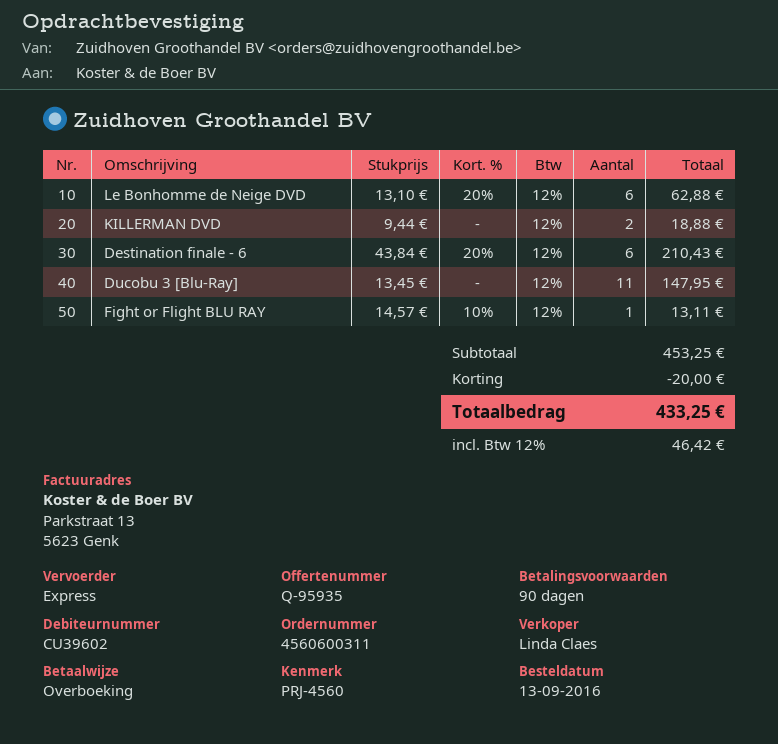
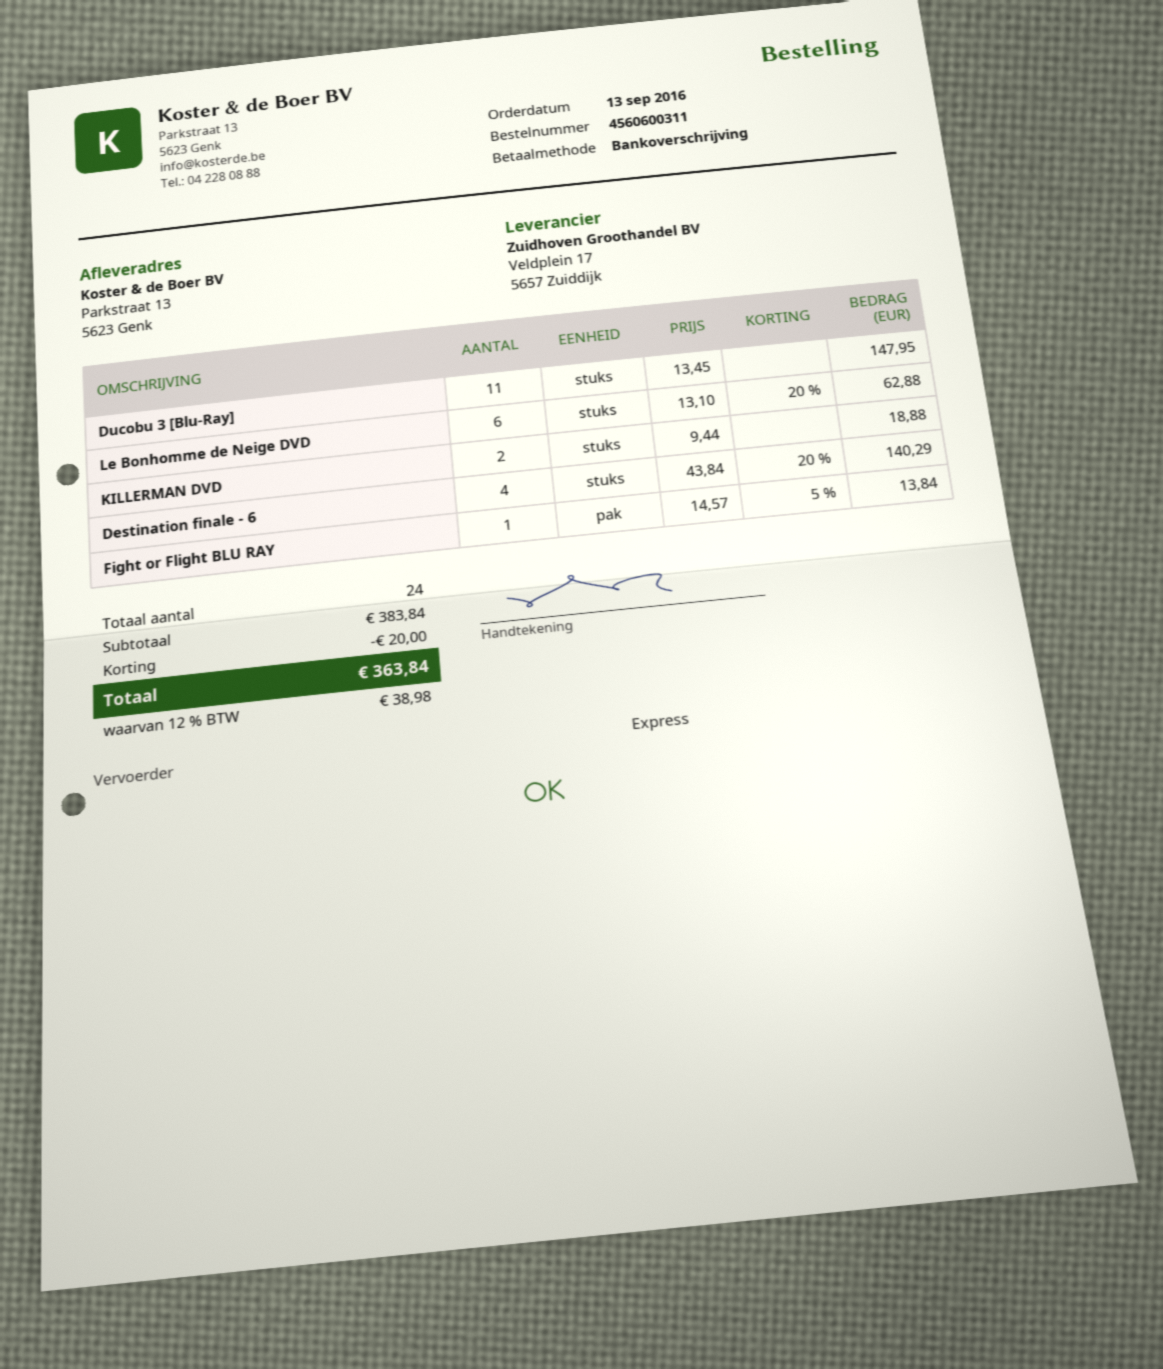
Destination finale - 6: 6 x 43.84 - 20% = 210.43 -> 4 x 43.84 - 20% = 140.29
Fight or Flight BLU RAY: 1 x 14.57 - 10% = 13.11 -> 1 x 14.57 - 5% = 13.84
subtotal: 453.25 -> 383.84
tax: 12% = 46.42 -> 12% = 38.98
total: 433.25 -> 363.84

